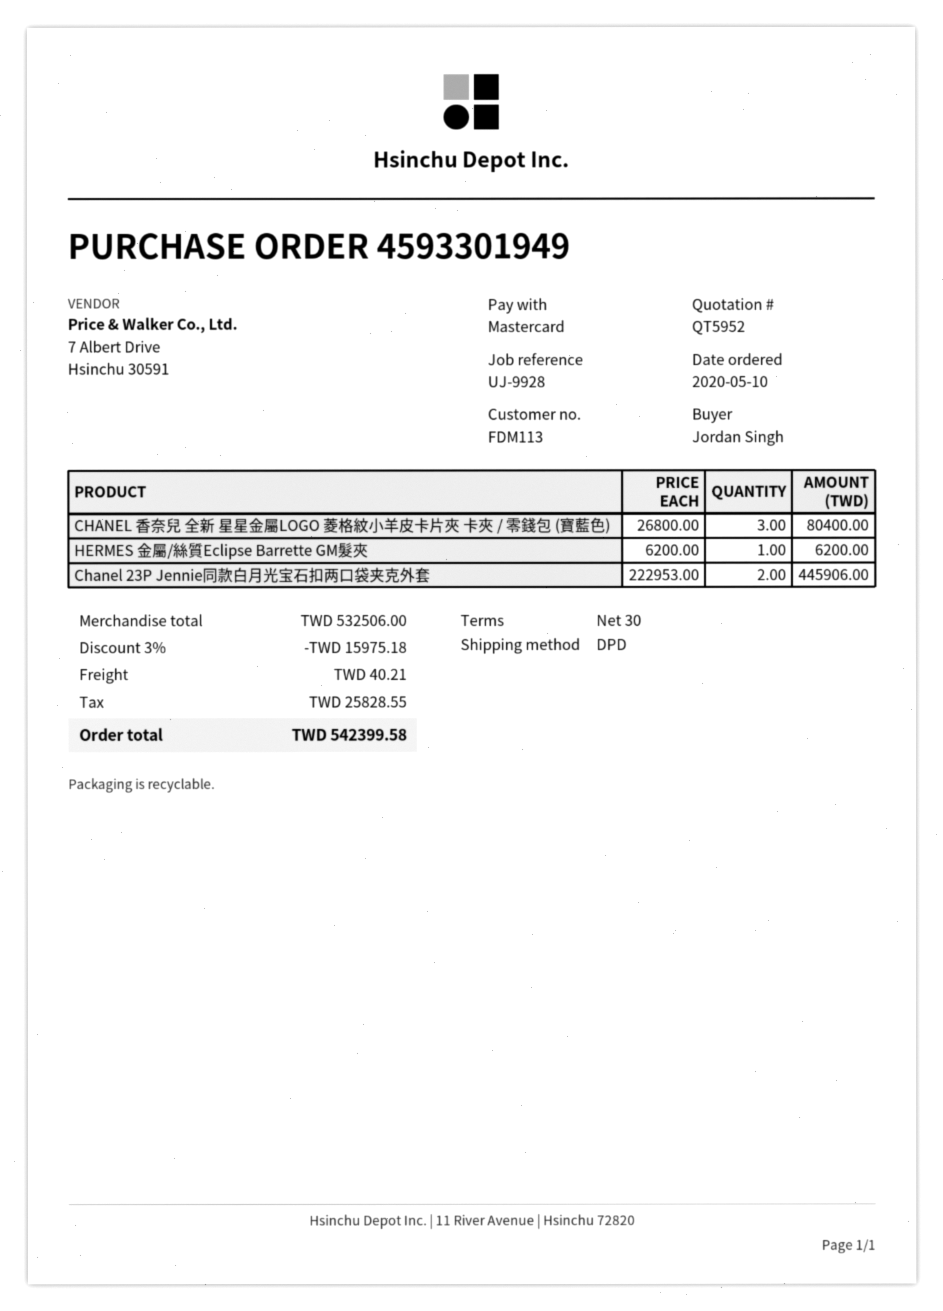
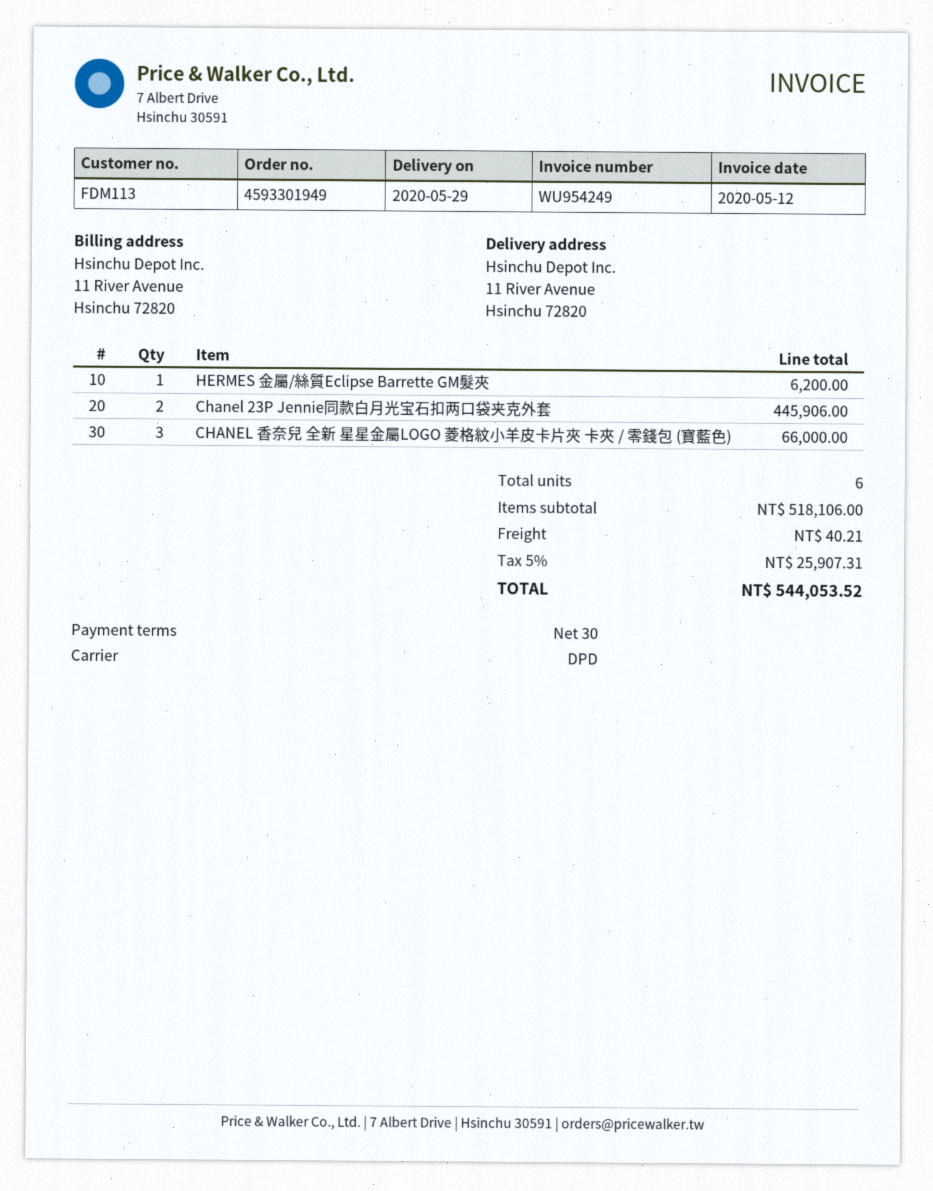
CHANEL 香奈兒 全新 星星金屬LOGO 菱格紋小羊皮卡片夾 卡夾 / 零錢包 (寶藍色): 3 for 80400.00 -> 3 for 66000.00
subtotal: 532506.00 -> 518106.00
discount: 3% = 15975.18 -> none
tax: 25828.55 -> 25907.31
total: 542399.58 -> 544053.52

